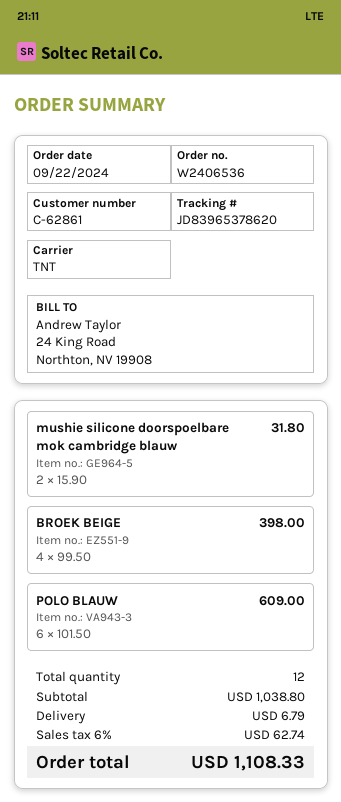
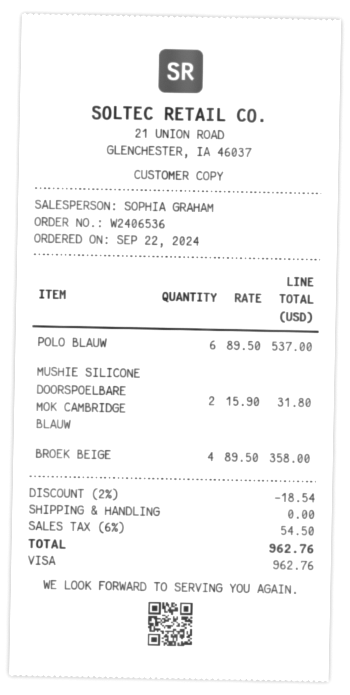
BROEK BEIGE: 4 x 99.50 = 398.00 -> 4 x 89.50 = 358.00
POLO BLAUW: 6 x 101.50 = 609.00 -> 6 x 89.50 = 537.00
discount: none -> 2% = 18.54
shipping: 6.79 -> 0.00
tax: 6% = 62.74 -> 6% = 54.50
total: 1108.33 -> 962.76

